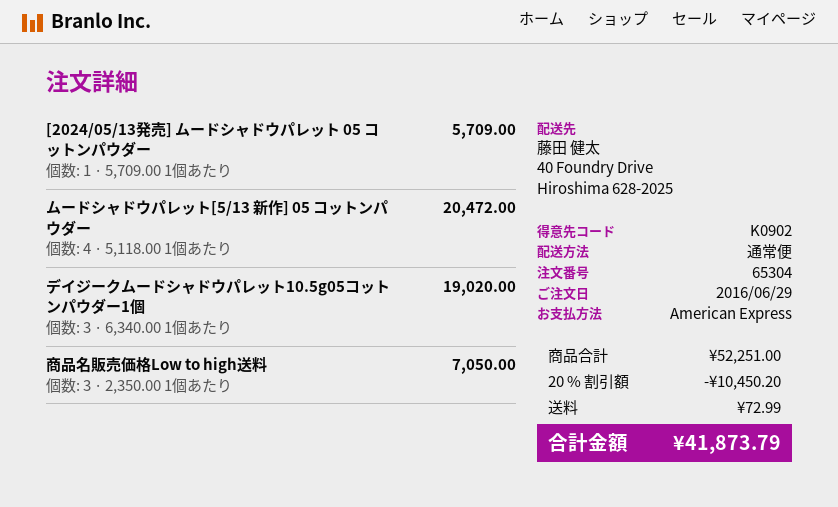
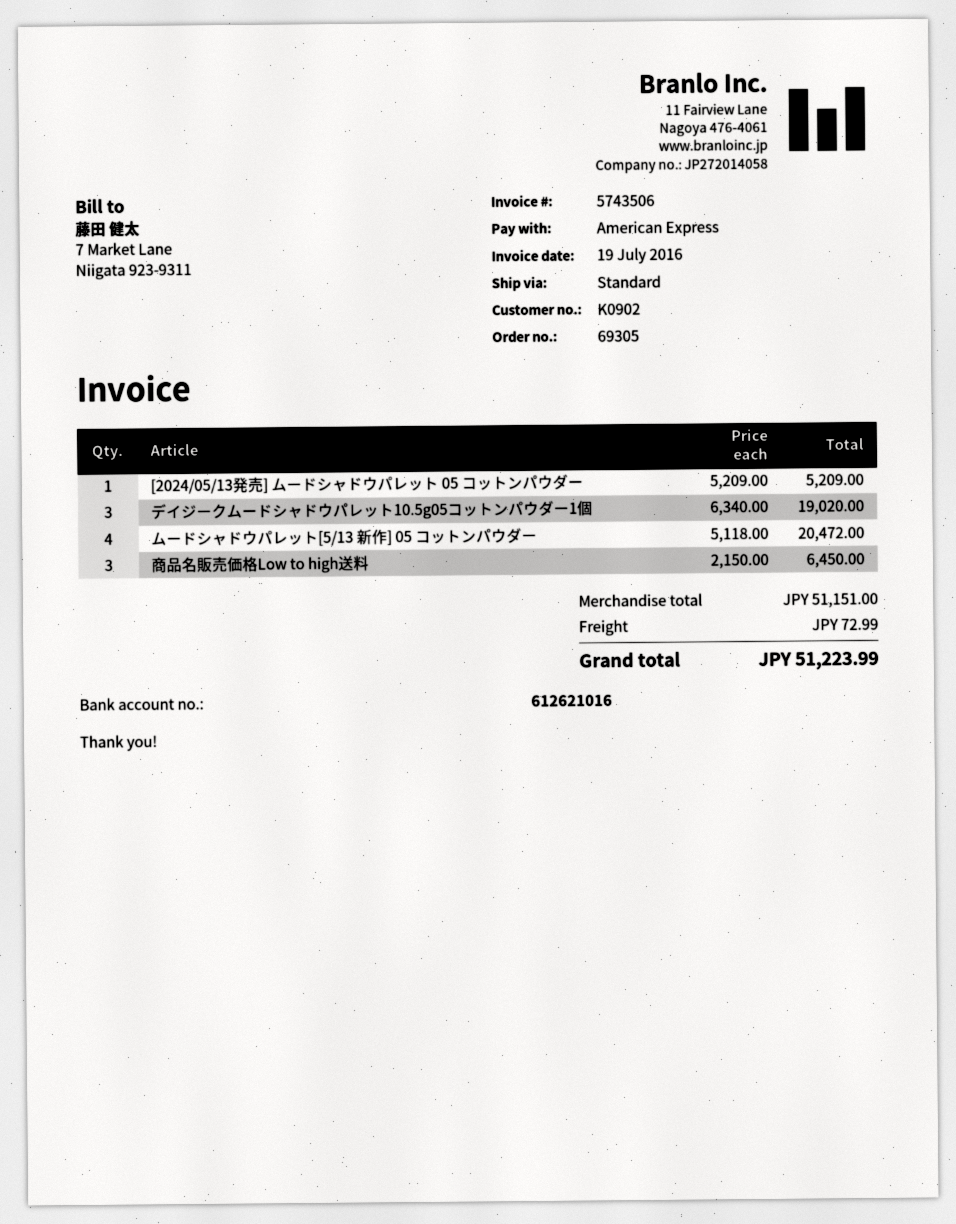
order number: 65304 -> 69305
[2024/05/13発売] ムードシャドウパレット 05 コットンパウダー: 1 x 5709.00 = 5709.00 -> 1 x 5209.00 = 5209.00
商品名販売価格Low to high送料: 3 x 2350.00 = 7050.00 -> 3 x 2150.00 = 6450.00
subtotal: 52251.00 -> 51151.00
discount: 20% = 10450.20 -> none
total: 41873.79 -> 51223.99

